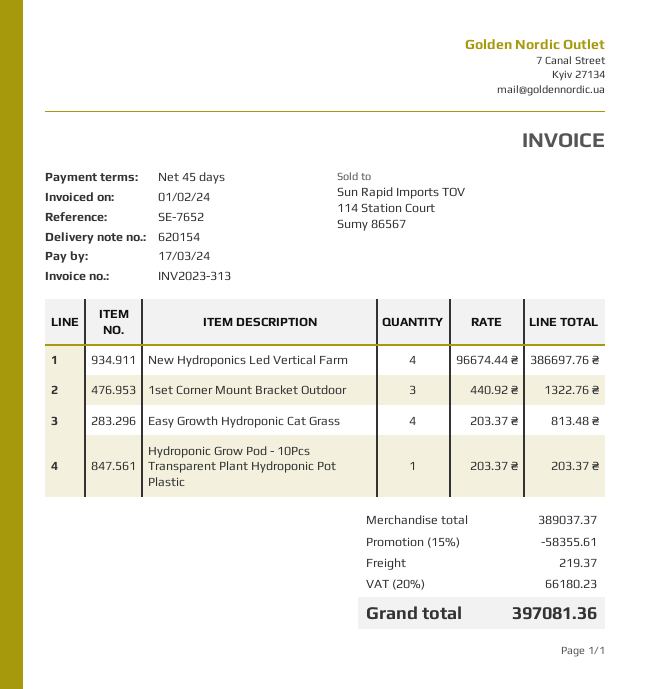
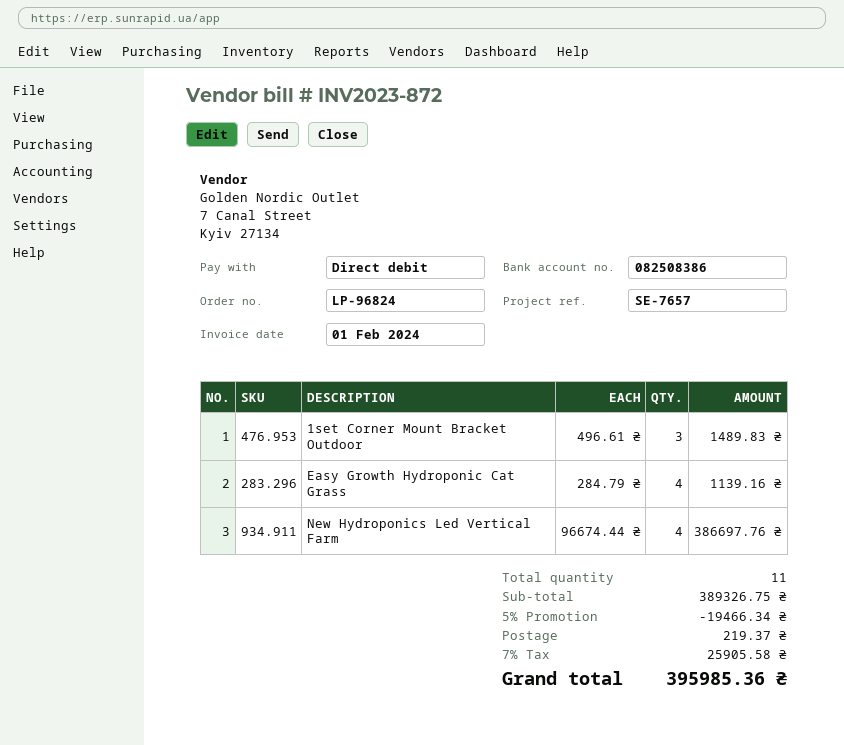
invoice number: INV2023-313 -> INV2023-872
reference: SE-7652 -> SE-7657
1set Corner Mount Bracket Outdoor: 3 x 440.92 = 1322.76 -> 3 x 496.61 = 1489.83
Easy Growth Hydroponic Cat Grass: 4 x 203.37 = 813.48 -> 4 x 284.79 = 1139.16
Hydroponic Grow Pod - 10Pcs Transparent Plant Hydroponic Pot Plastic: 1 x 203.37 = 203.37 -> none
subtotal: 389037.37 -> 389326.75
discount: 15% = 58355.61 -> 5% = 19466.34
tax: 20% = 66180.23 -> 7% = 25905.58
total: 397081.36 -> 395985.36

